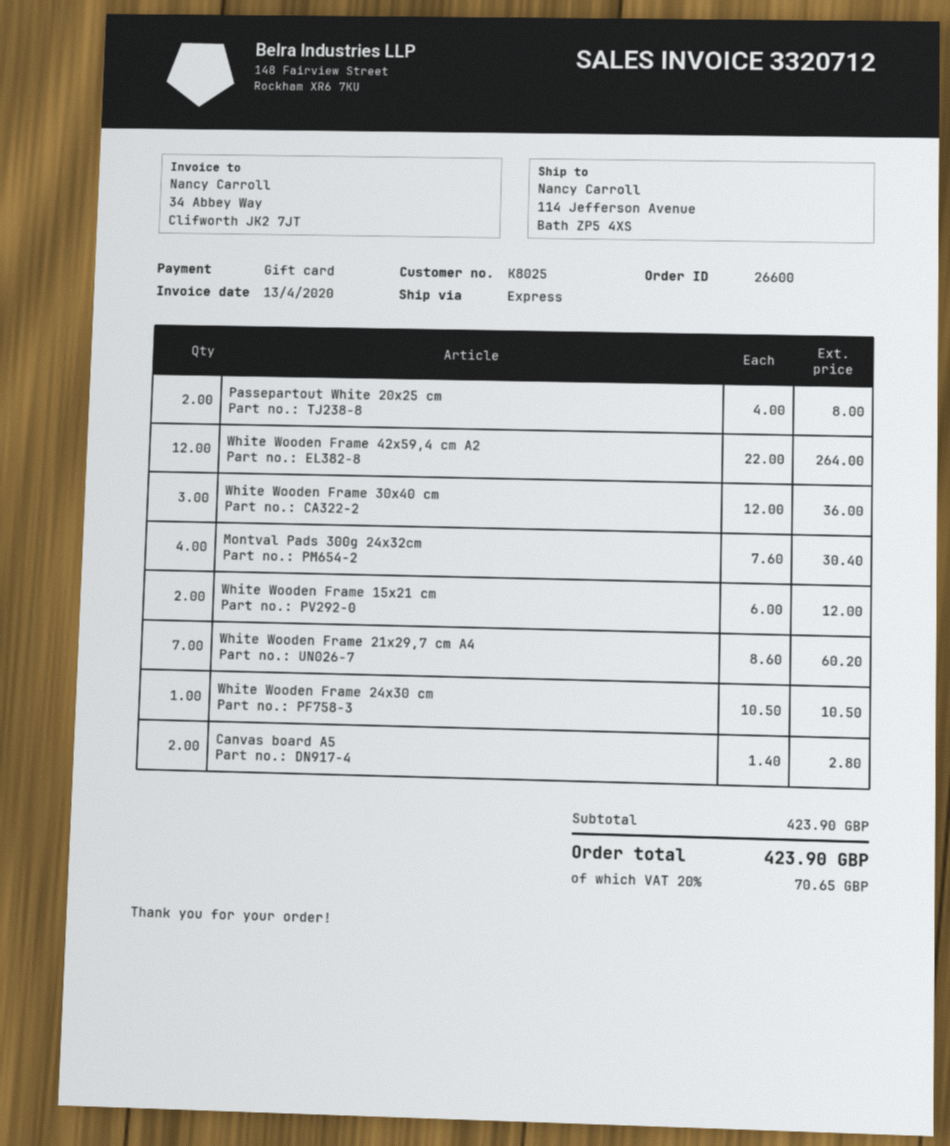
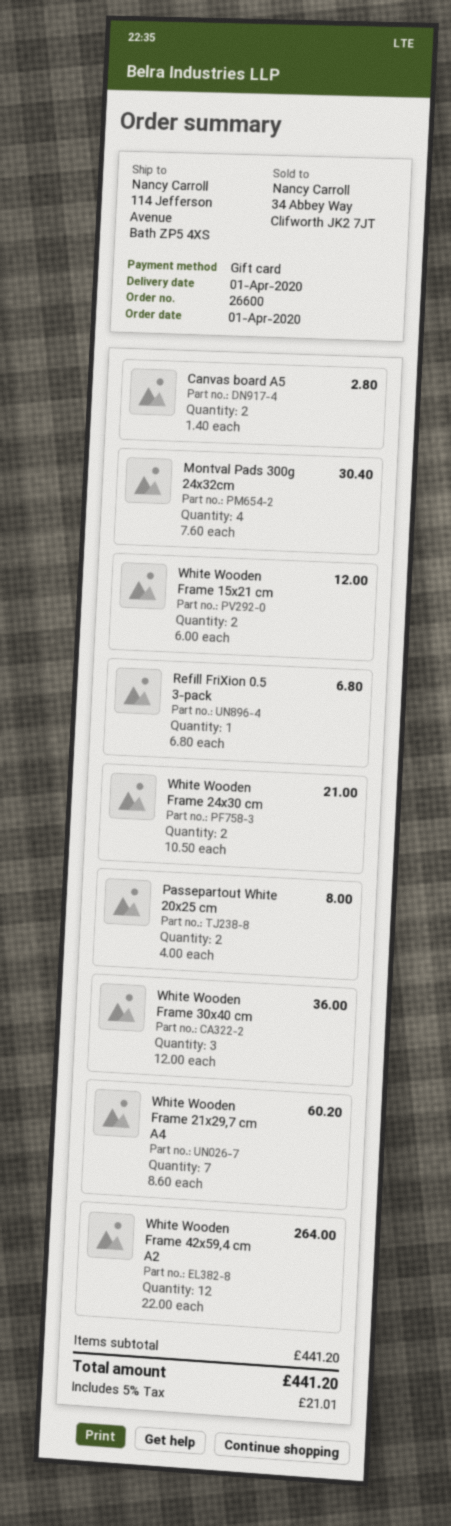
White Wooden Frame 24x30 cm: 1 x 10.50 = 10.50 -> 2 x 10.50 = 21.00
Refill FriXion 0.5 3-pack: none -> 1 x 6.80 = 6.80
subtotal: 423.90 -> 441.20
tax: 20% = 70.65 -> 5% = 21.01
total: 423.90 -> 441.20

